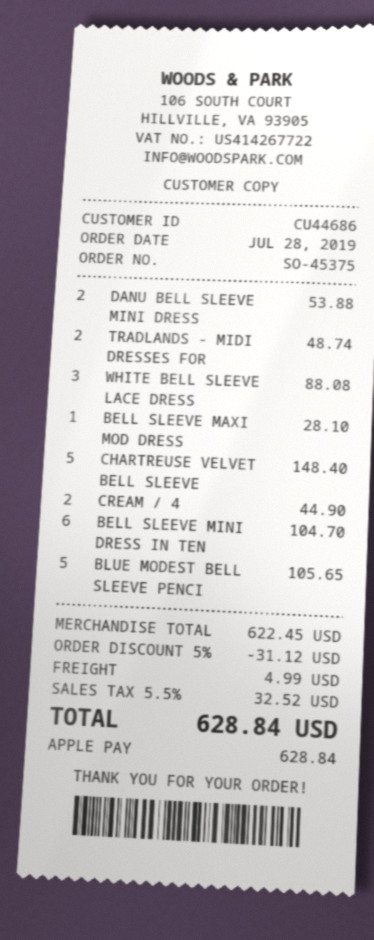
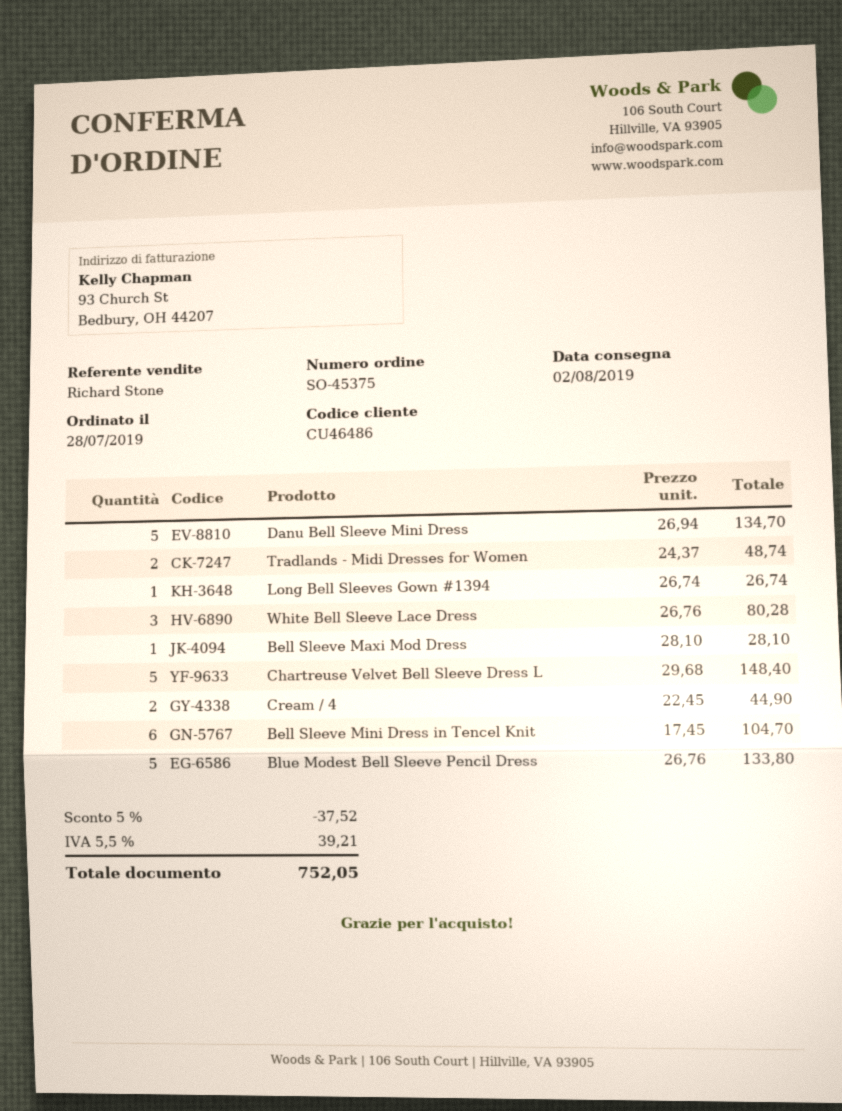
customer number: CU44686 -> CU46486
DANU BELL SLEEVE MINI DRESS: 2 for 53.88 -> 5 for 134.70
WHITE BELL SLEEVE LACE DRESS: 3 for 88.08 -> 3 for 80.28
BLUE MODEST BELL SLEEVE PENCI: 5 for 105.65 -> 5 for 133.80
Long Bell Sleeves Gown #1394: none -> 1 for 26.74
discount: 5% = 31.12 -> 5% = 37.52
shipping: 4.99 -> none
tax: 5.5% = 32.52 -> 5.5% = 39.21
total: 628.84 -> 752.05

